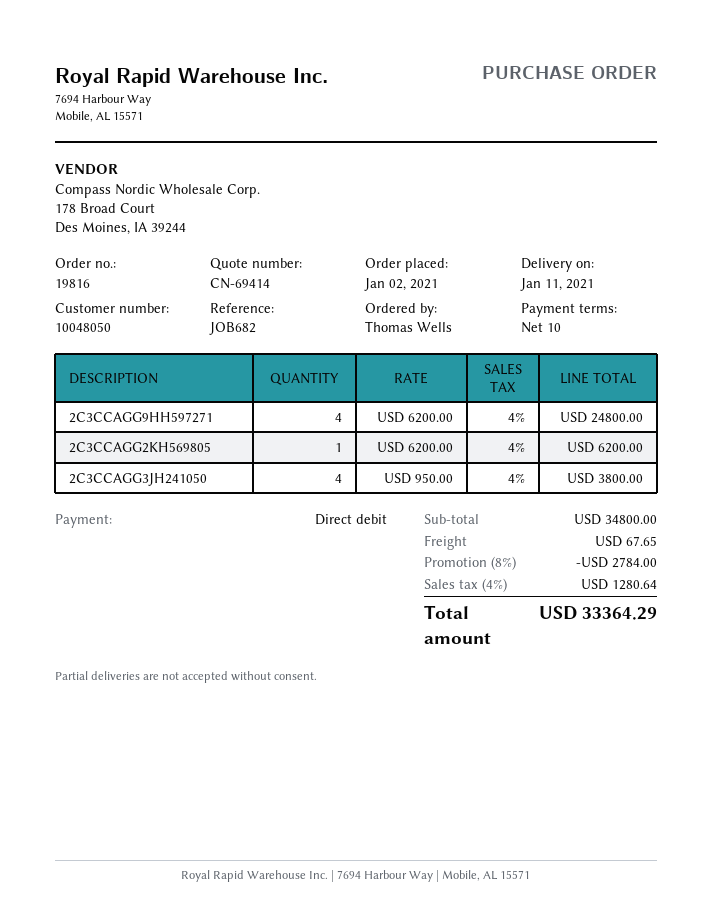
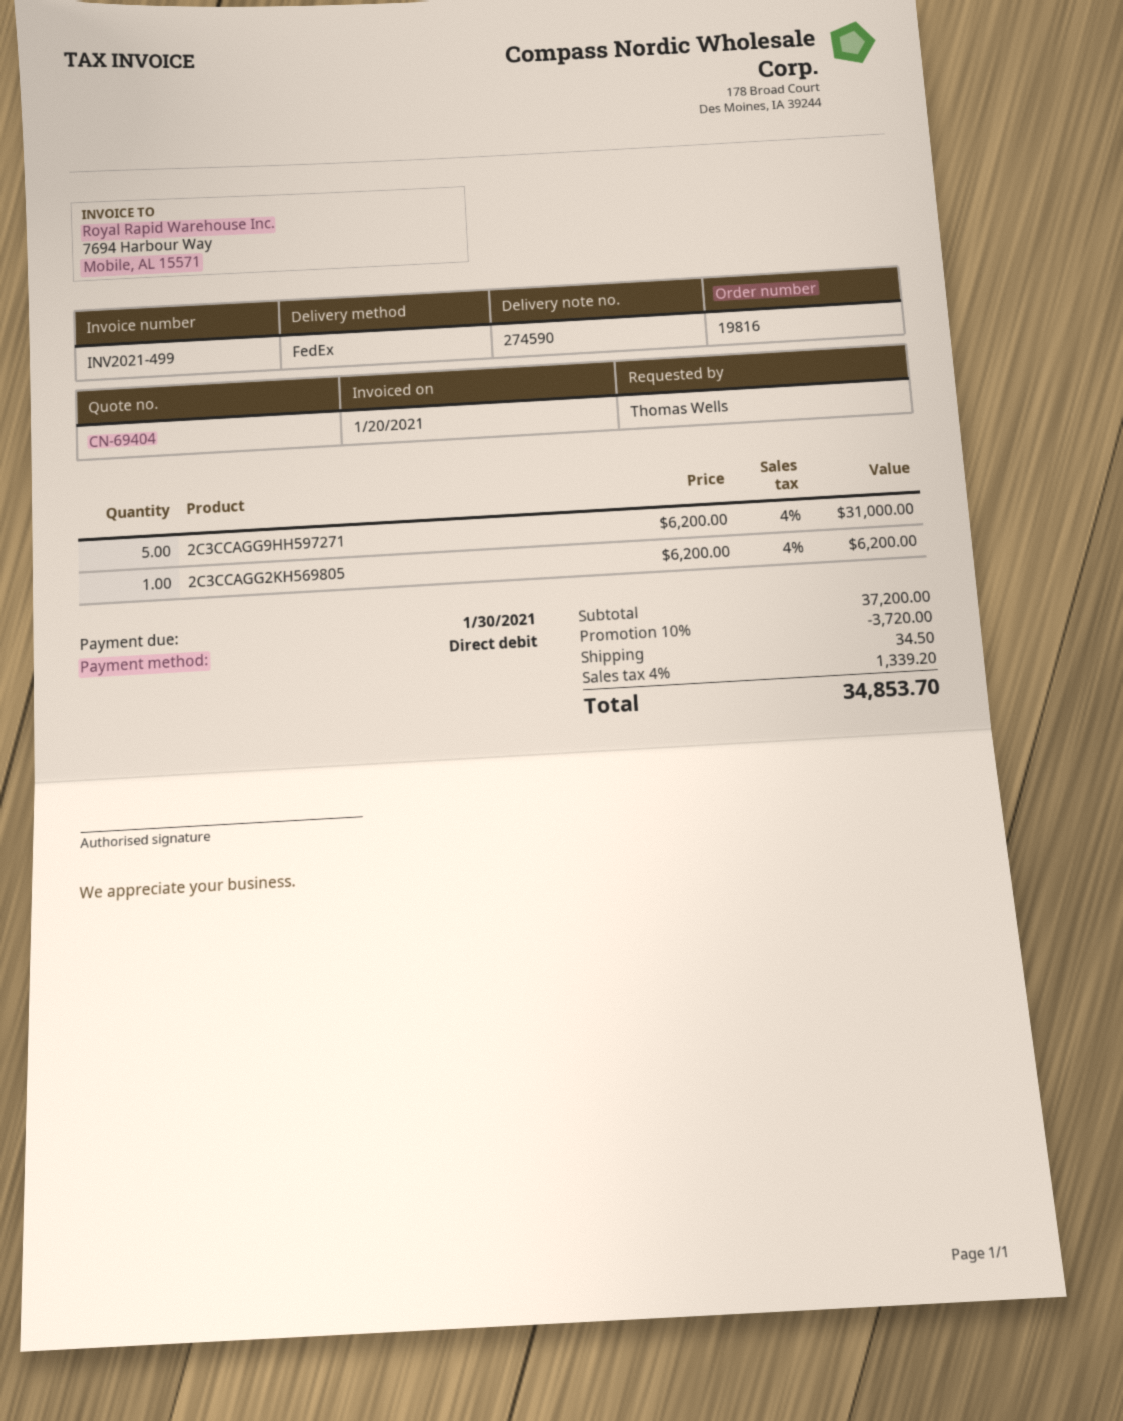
quote number: CN-69414 -> CN-69404
2C3CCAGG9HH597271: 4 x 6200.00 = 24800.00 -> 5 x 6200.00 = 31000.00
2C3CCAGG3JH241050: 4 x 950.00 = 3800.00 -> none
subtotal: 34800.00 -> 37200.00
discount: 8% = 2784.00 -> 10% = 3720.00
shipping: 67.65 -> 34.50
tax: 4% = 1280.64 -> 4% = 1339.20
total: 33364.29 -> 34853.70

